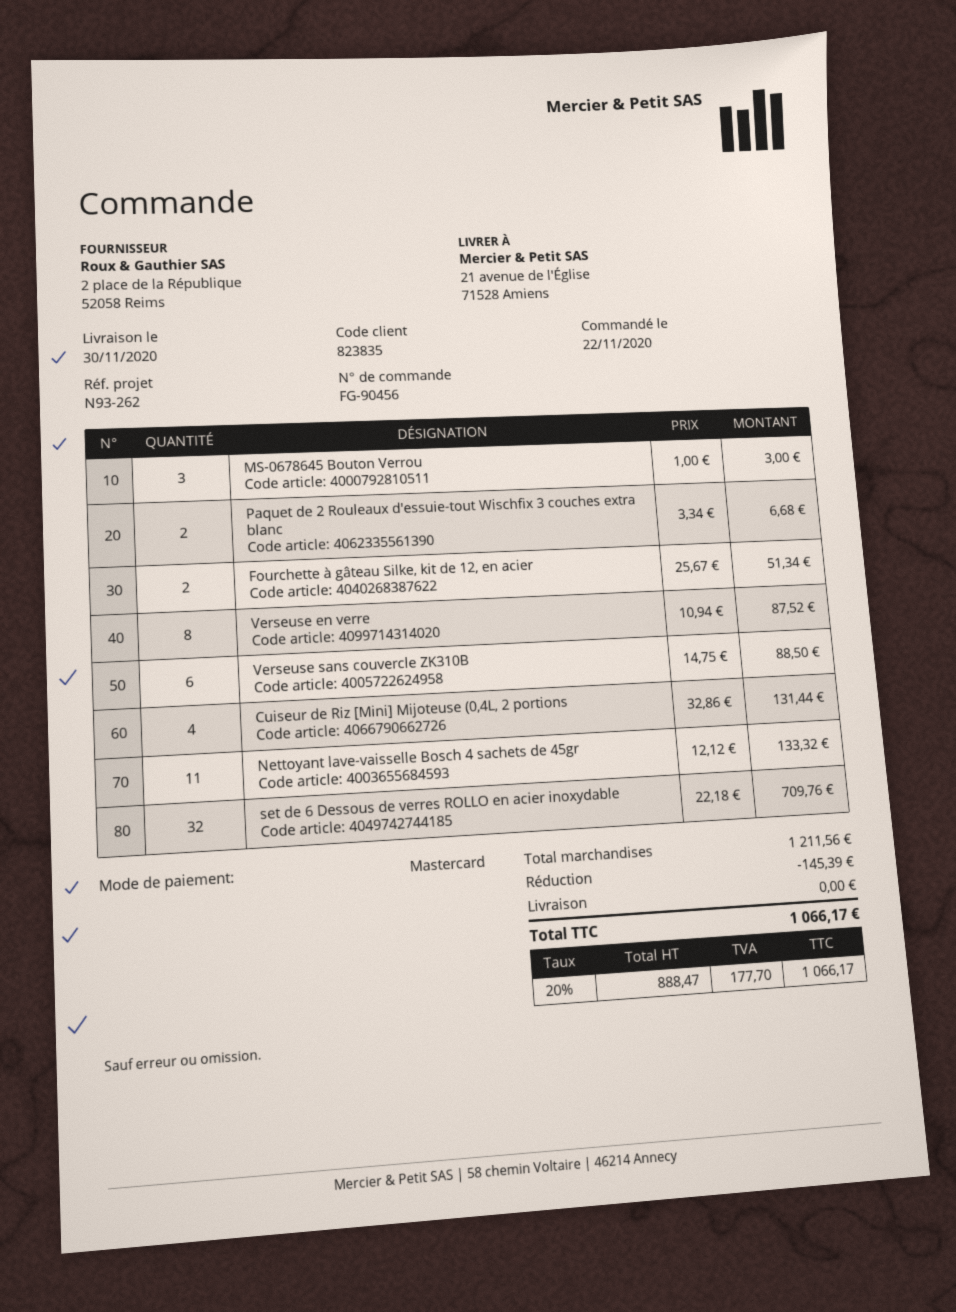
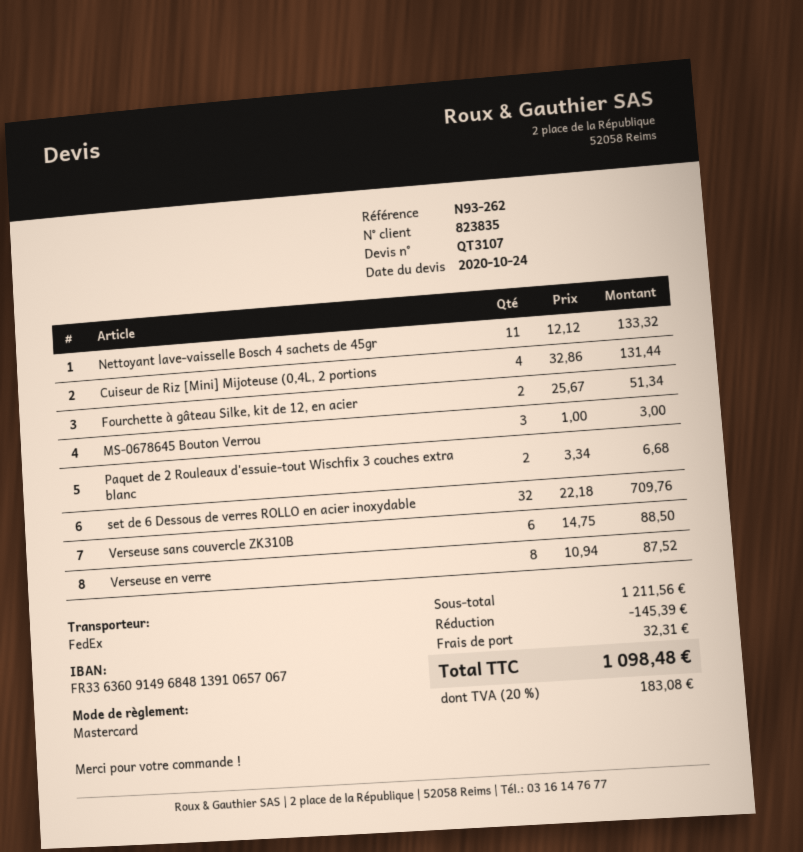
shipping: 0.00 -> 32.31
tax: 20% = 177.70 -> 20% = 183.08
total: 1066.17 -> 1098.48

